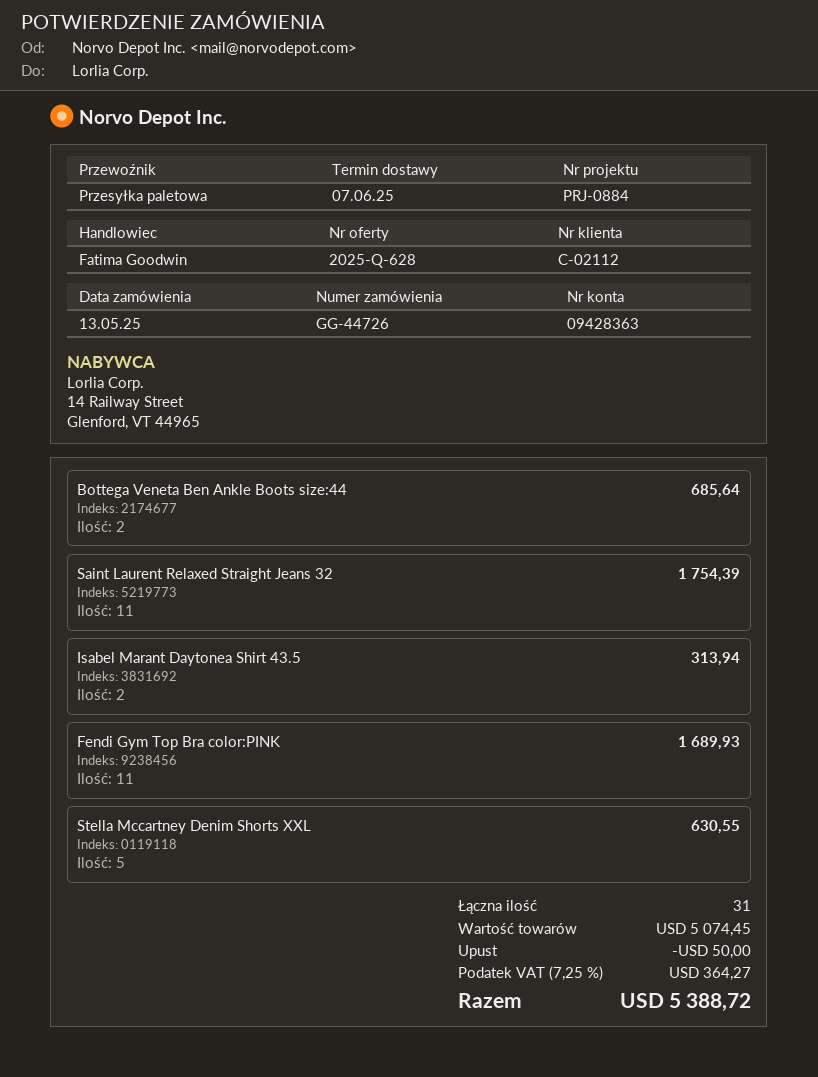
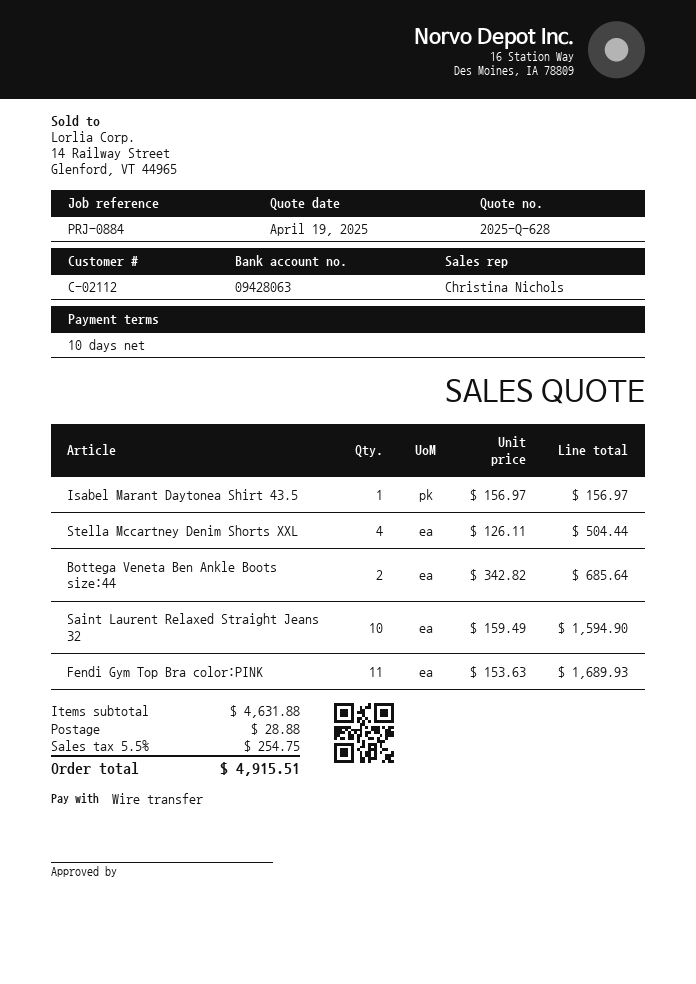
sales rep: Fatima Goodwin -> Christina Nichols
bank account: 09428363 -> 09428063
Saint Laurent Relaxed Straight Jeans 32: 11 for 1754.39 -> 10 for 1594.90
Isabel Marant Daytonea Shirt 43.5: 2 for 313.94 -> 1 for 156.97
Stella Mccartney Denim Shorts XXL: 5 for 630.55 -> 4 for 504.44
subtotal: 5074.45 -> 4631.88
discount: 50.00 -> none
shipping: none -> 28.88
tax: 7.25% = 364.27 -> 5.5% = 254.75
total: 5388.72 -> 4915.51

